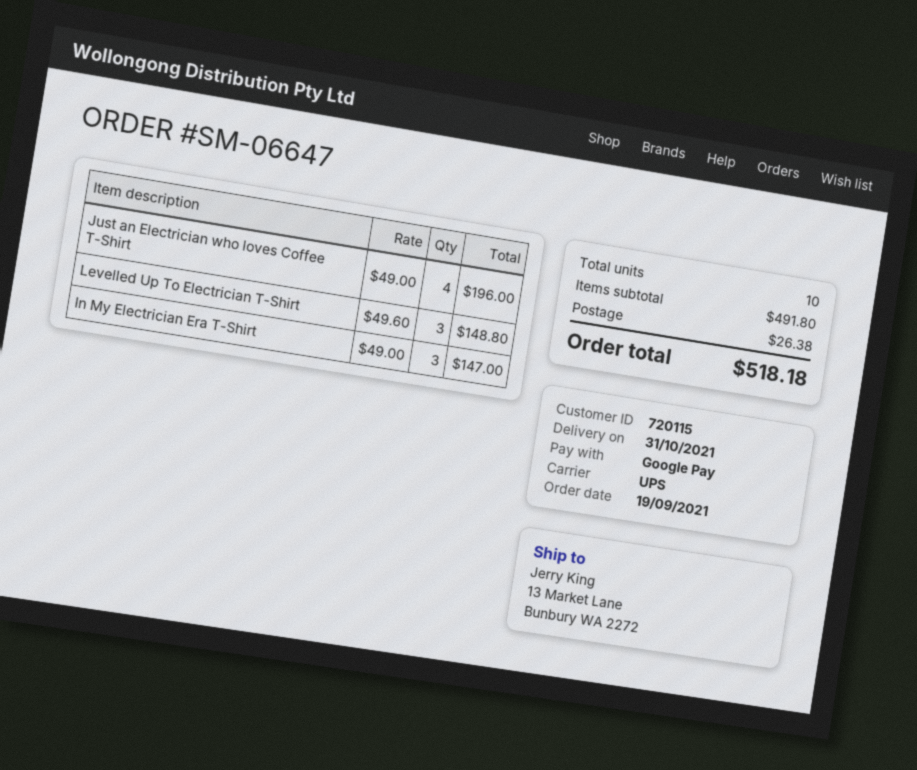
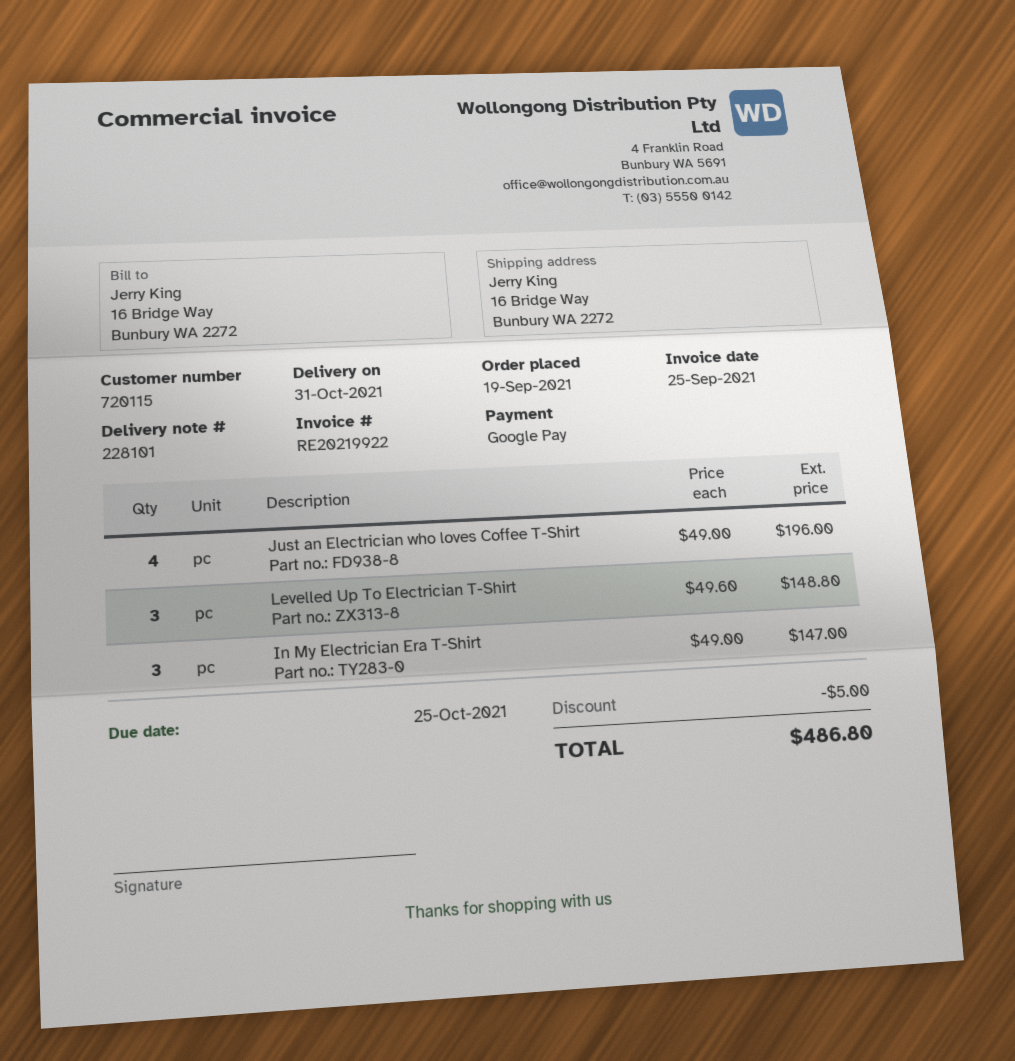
ship to: 13 Market Lane, Bunbury WA 2272 -> 16 Bridge Way, Bunbury WA 2272
discount: none -> 5.00
shipping: 26.38 -> none
total: 518.18 -> 486.80

